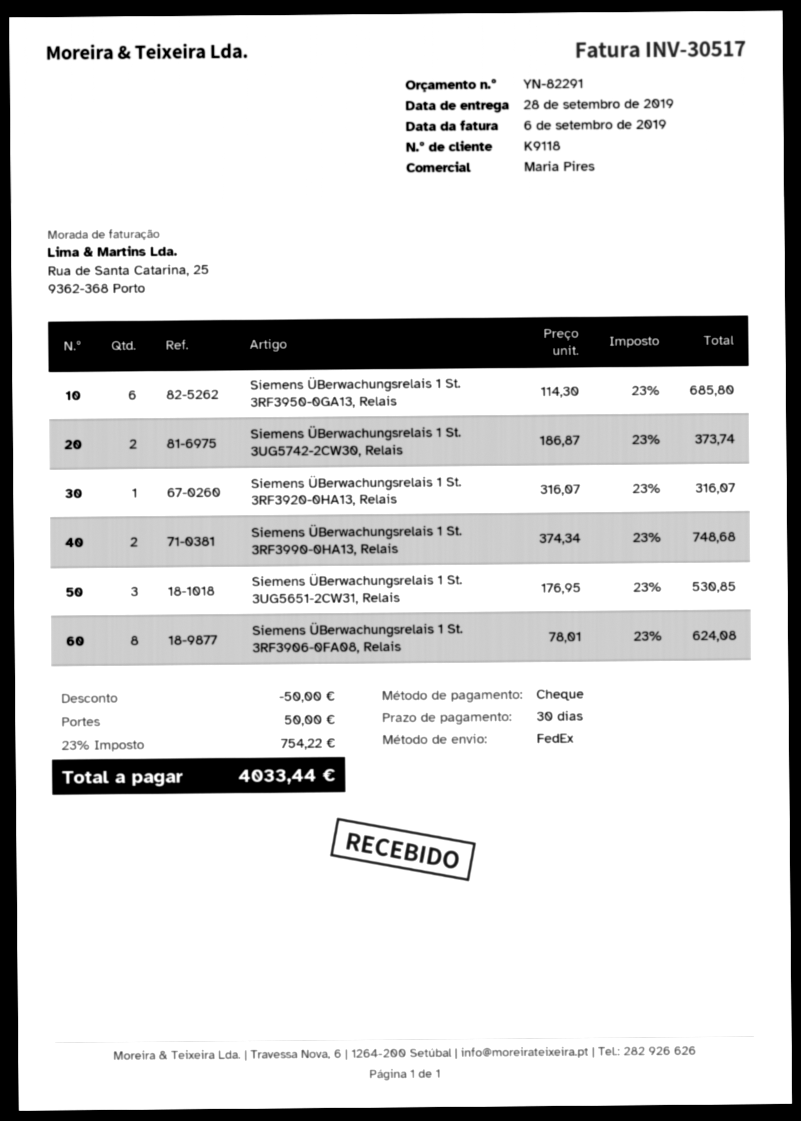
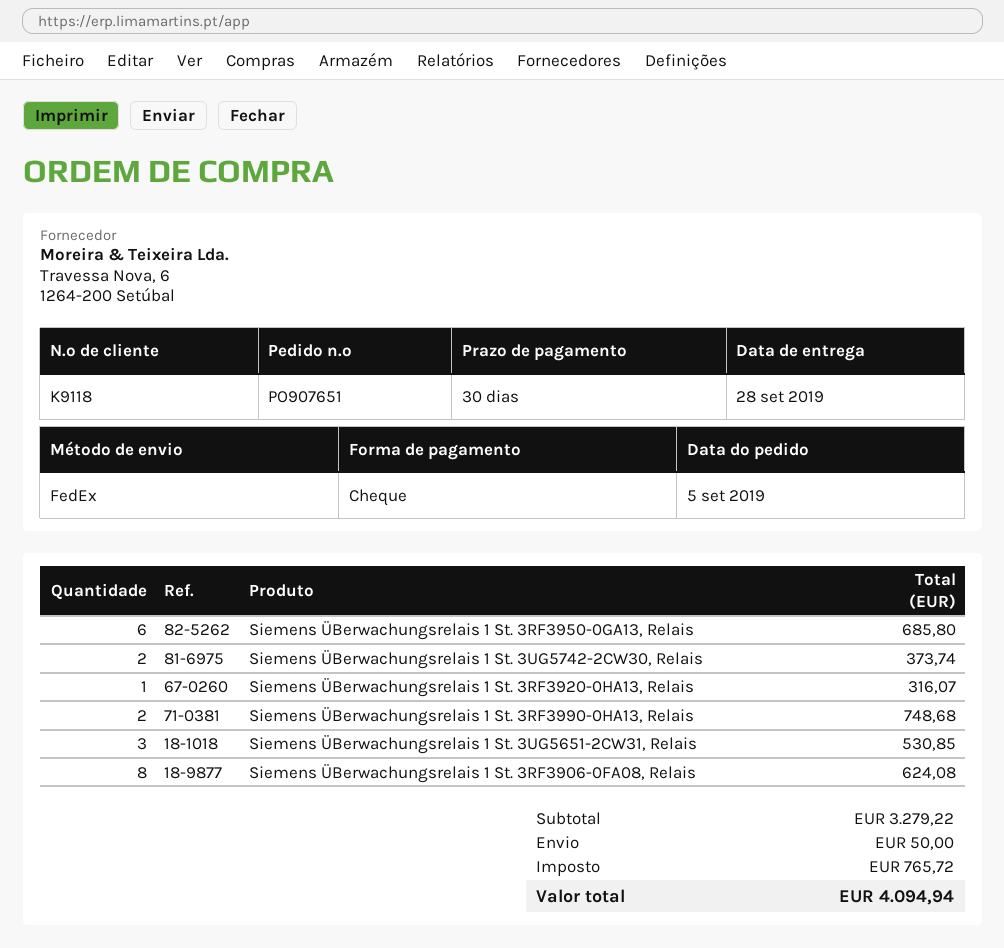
discount: 50.00 -> none
tax: 754.22 -> 765.72
total: 4033.44 -> 4094.94

